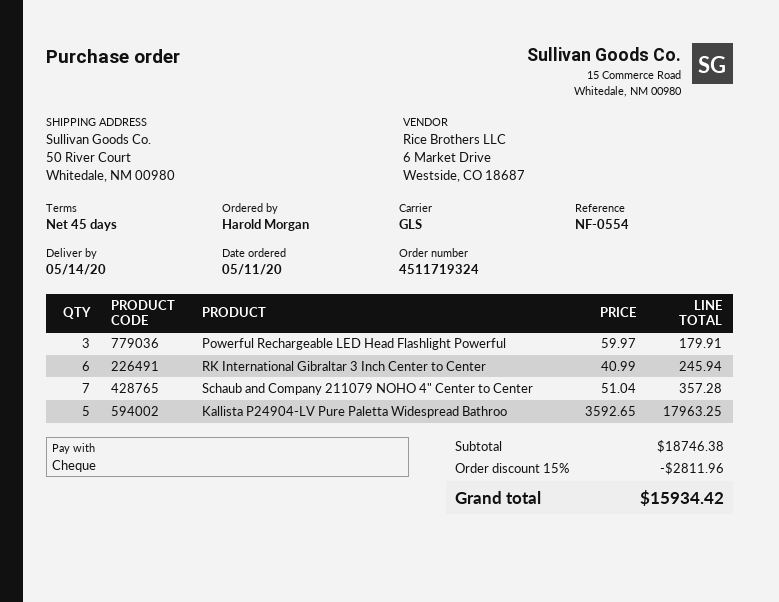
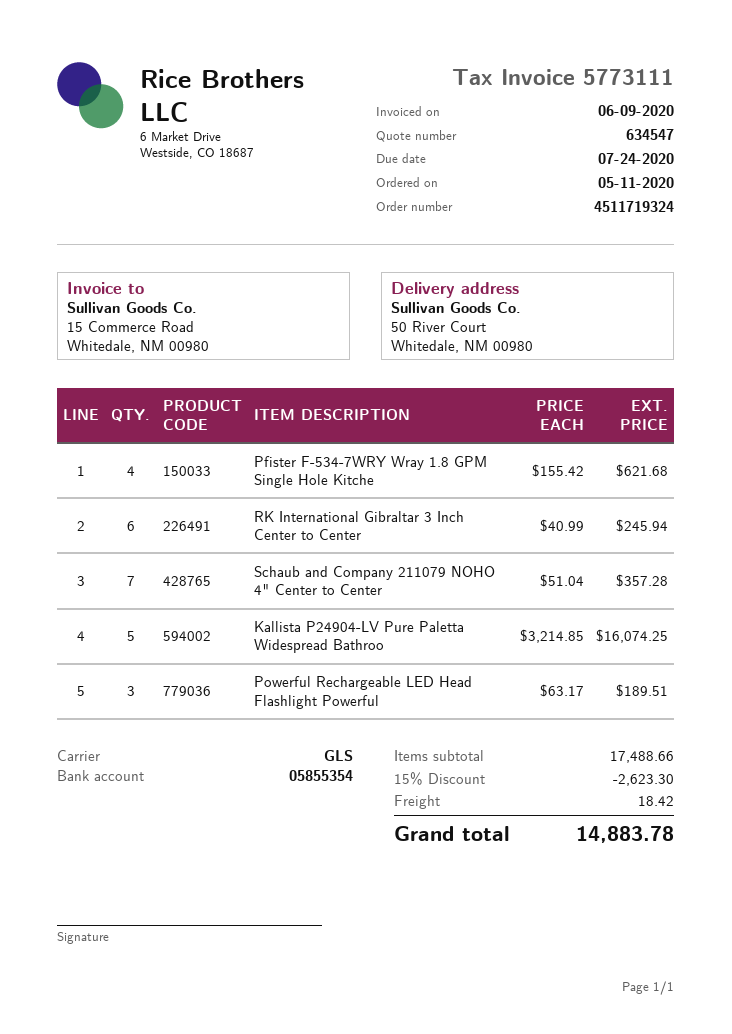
Powerful Rechargeable LED Head Flashlight Powerful: 3 x 59.97 = 179.91 -> 3 x 63.17 = 189.51
Kallista P24904-LV Pure Paletta Widespread Bathroo: 5 x 3592.65 = 17963.25 -> 5 x 3214.85 = 16074.25
Pfister F-534-7WRY Wray 1.8 GPM Single Hole Kitche: none -> 4 x 155.42 = 621.68
subtotal: 18746.38 -> 17488.66
discount: 15% = 2811.96 -> 15% = 2623.30
shipping: none -> 18.42
total: 15934.42 -> 14883.78

